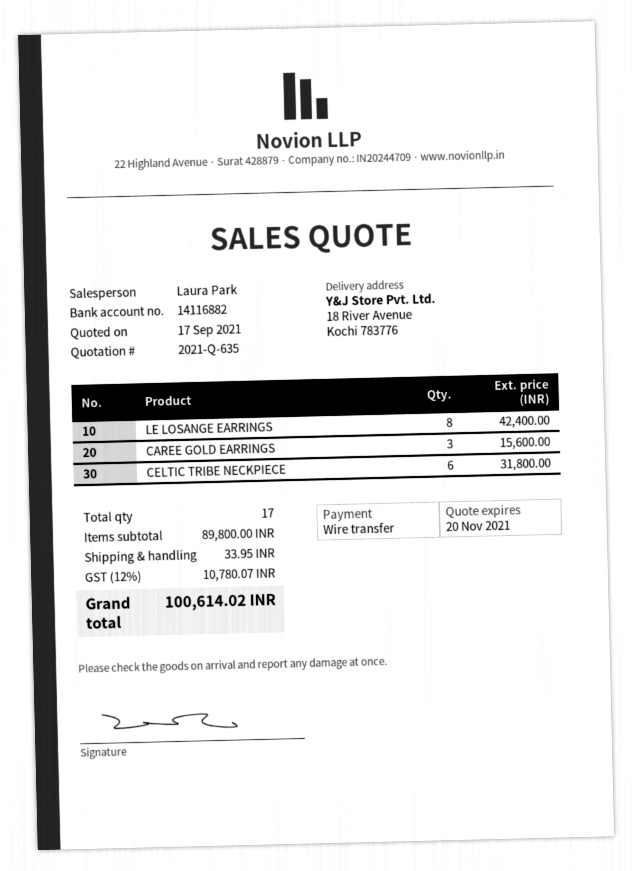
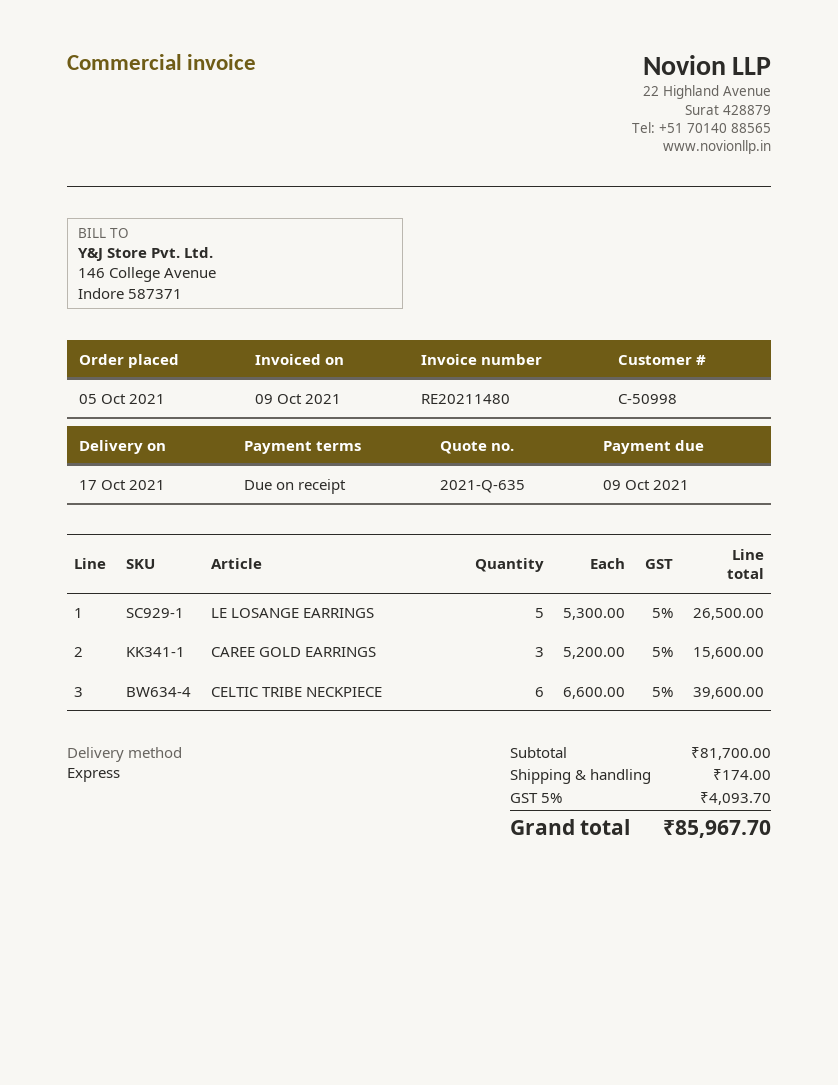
LE LOSANGE EARRINGS: 8 for 42400.00 -> 5 for 26500.00
CELTIC TRIBE NECKPIECE: 6 for 31800.00 -> 6 for 39600.00
subtotal: 89800.00 -> 81700.00
shipping: 33.95 -> 174.00
tax: 12% = 10780.07 -> 5% = 4093.70
total: 100614.02 -> 85967.70

